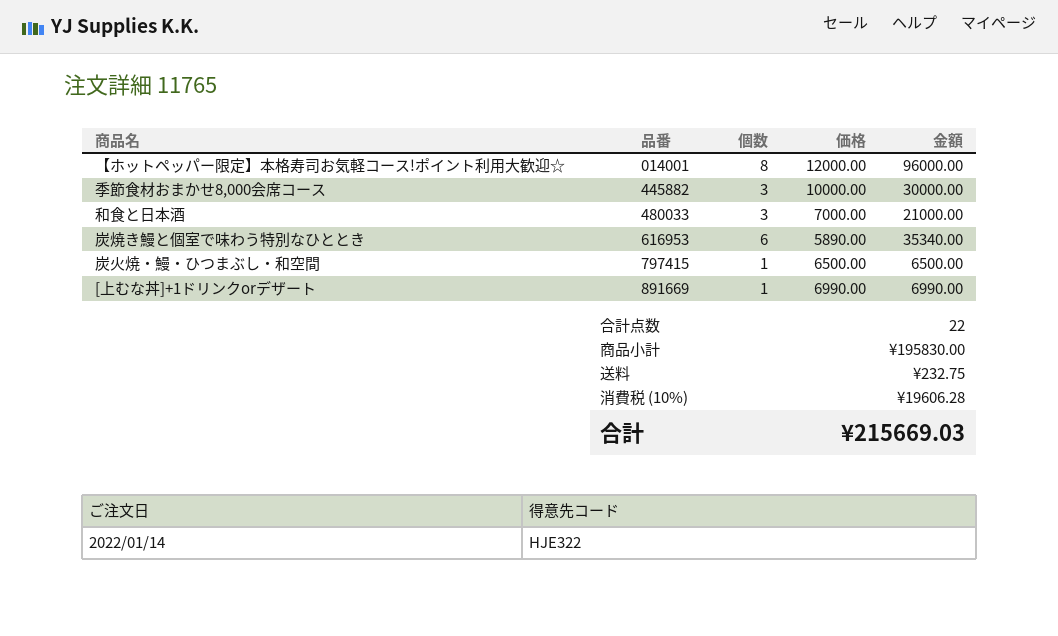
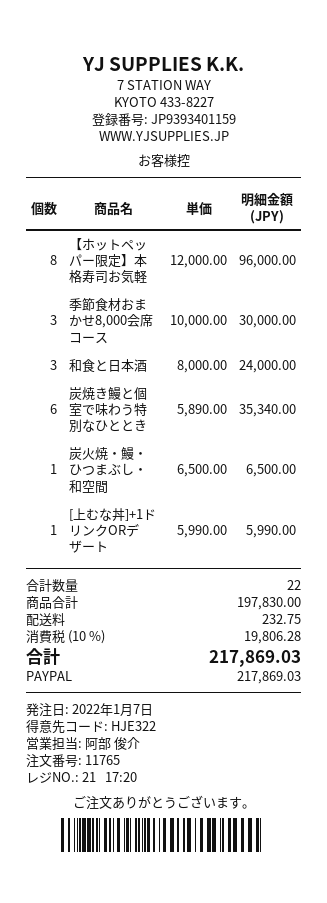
order date: 2022-01-14 -> 2022-01-07
和食と日本酒: 3 x 7000.00 = 21000.00 -> 3 x 8000.00 = 24000.00
[上むな丼]+1ドリンクorデザート: 1 x 6990.00 = 6990.00 -> 1 x 5990.00 = 5990.00
subtotal: 195830.00 -> 197830.00
tax: 10% = 19606.28 -> 10% = 19806.28
total: 215669.03 -> 217869.03

